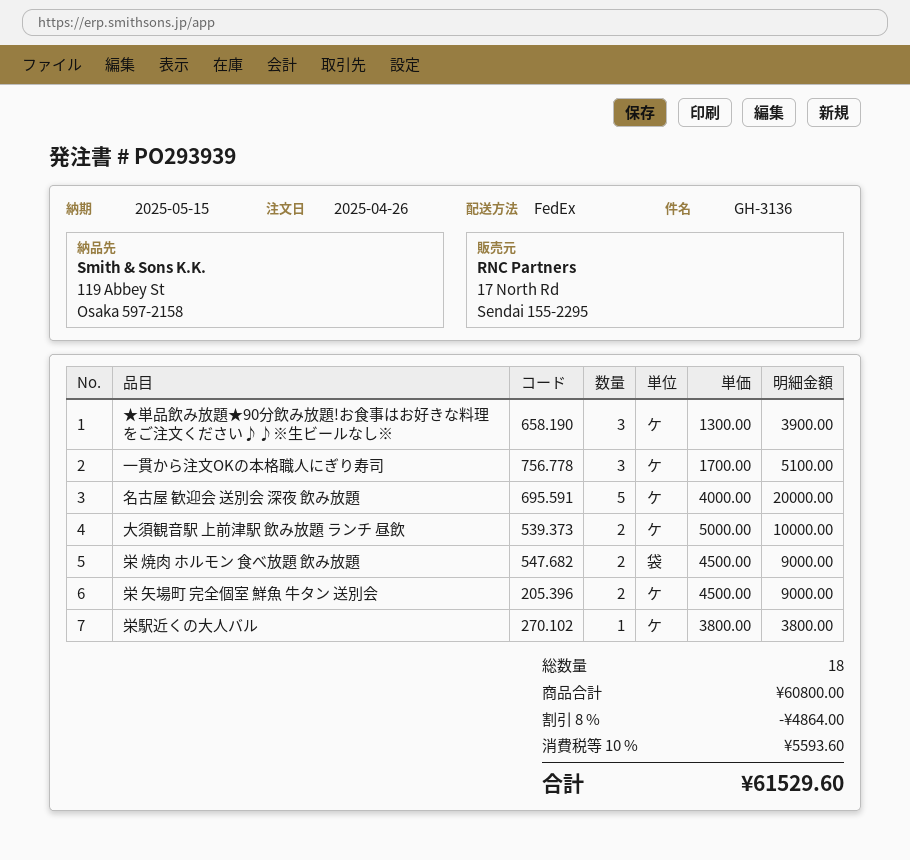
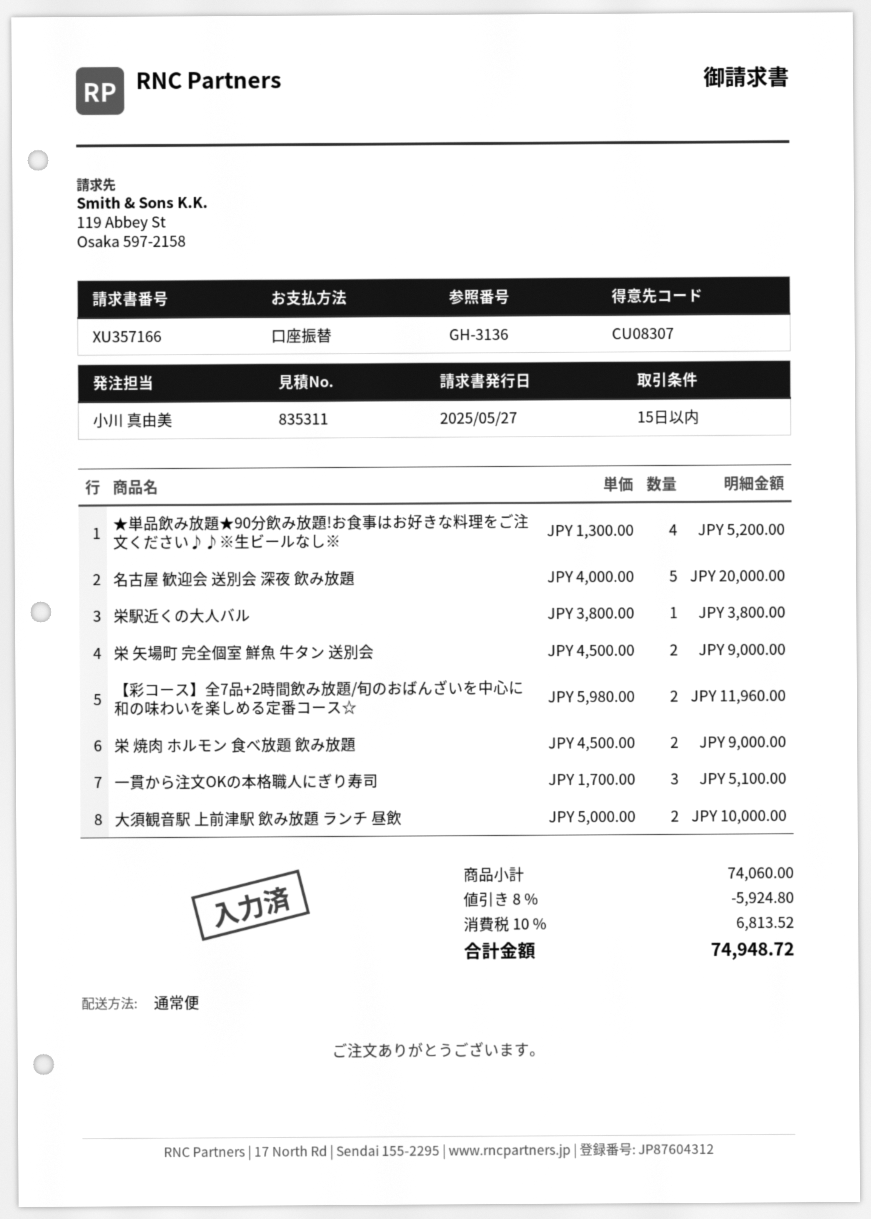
shipping method: FedEx -> standard
★単品飲み放題★90分飲み放題!お食事はお好きな料理をご注文ください♪♪※生ビールなし※: 3 x 1300.00 = 3900.00 -> 4 x 1300.00 = 5200.00
【彩コース】全7品+2時間飲み放題/旬のおばんざいを中心に和の味わいを楽しめる定番コース☆: none -> 2 x 5980.00 = 11960.00
subtotal: 60800.00 -> 74060.00
discount: 8% = 4864.00 -> 8% = 5924.80
tax: 10% = 5593.60 -> 10% = 6813.52
total: 61529.60 -> 74948.72

